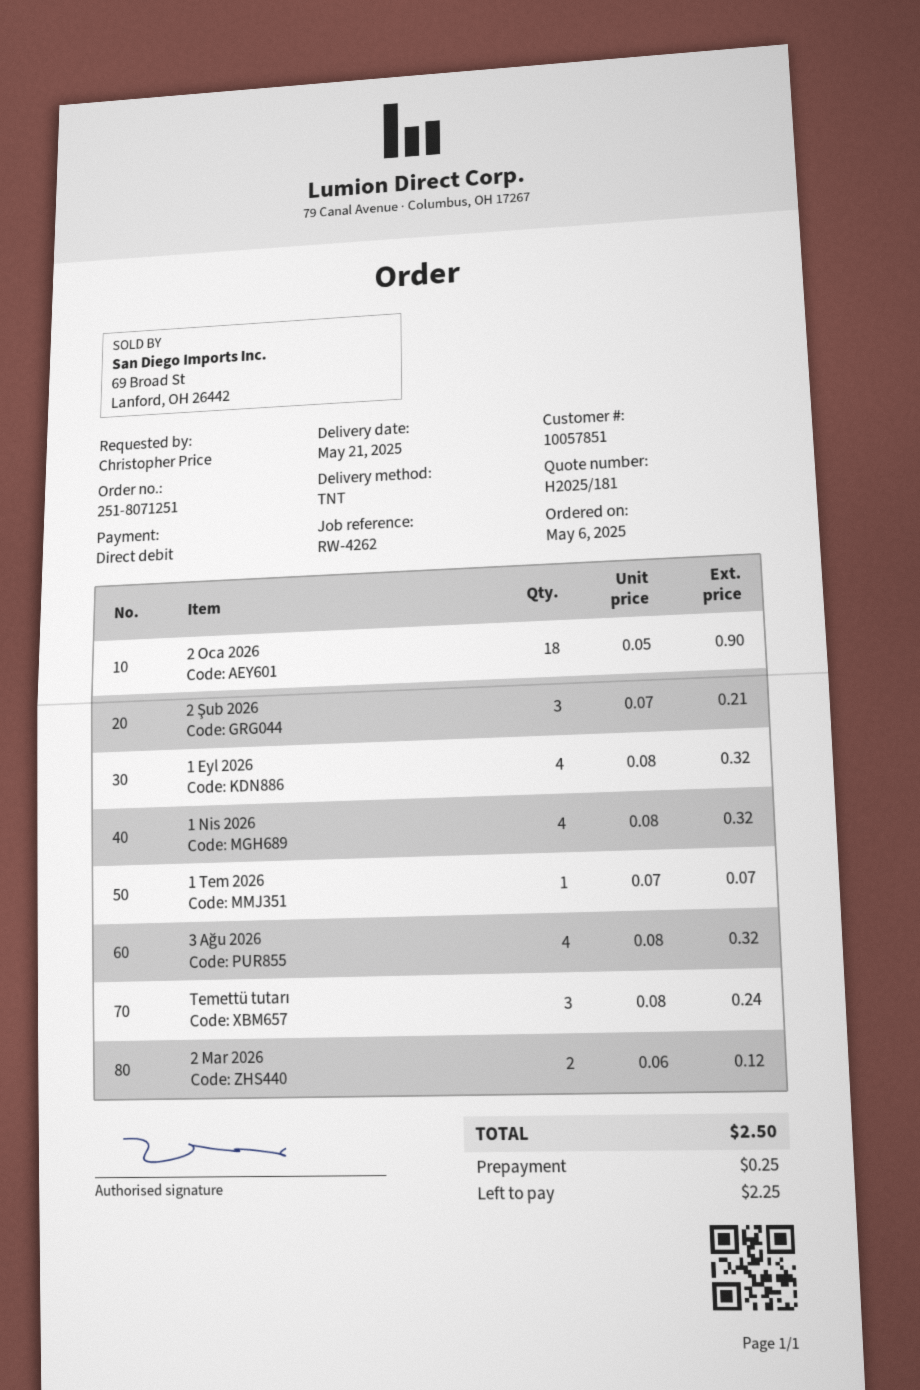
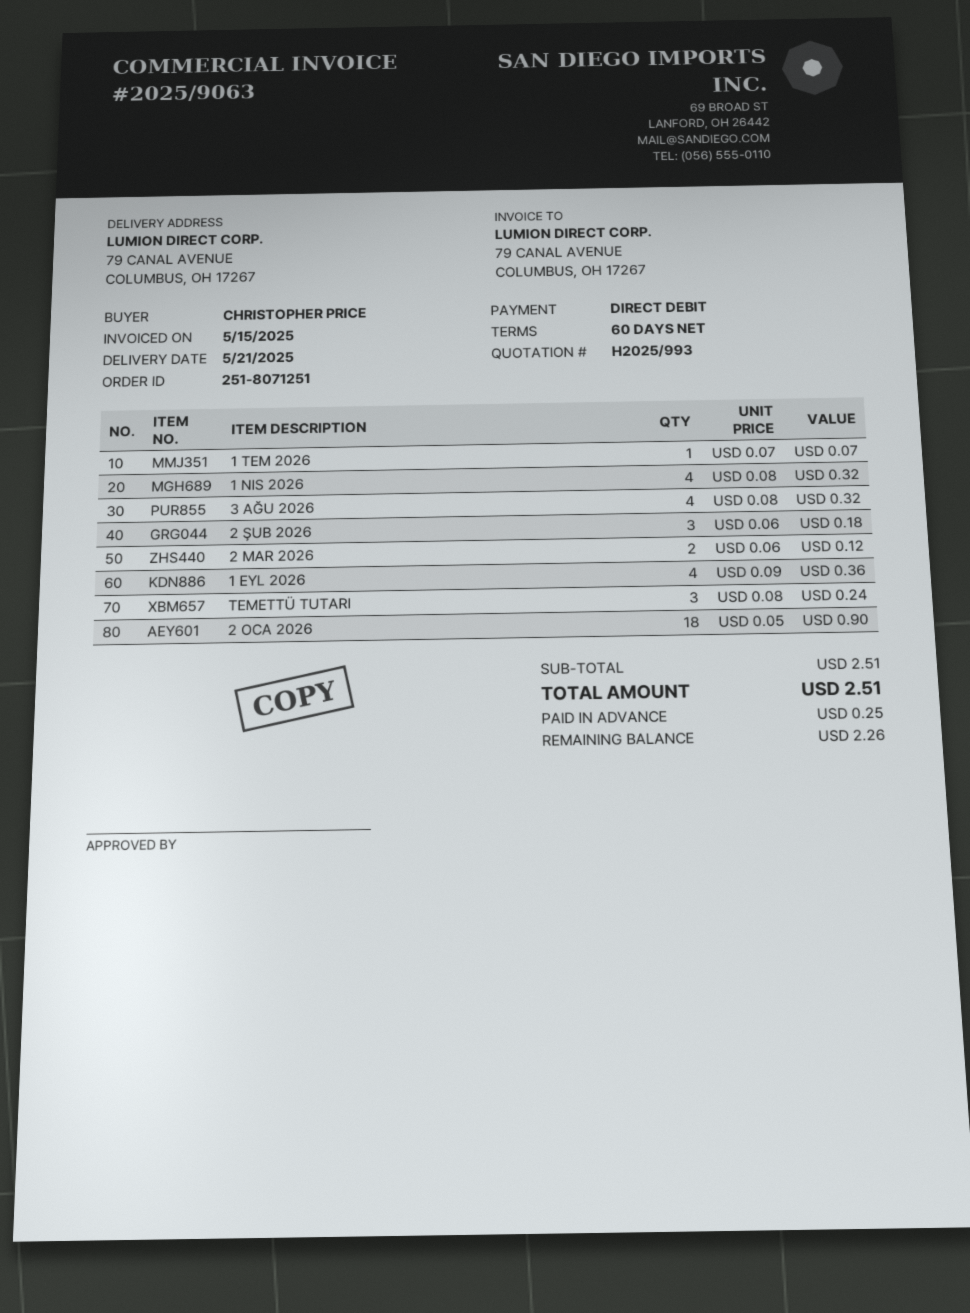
quote number: H2025/181 -> H2025/993
2 Şub 2026: 3 x 0.07 = 0.21 -> 3 x 0.06 = 0.18
1 Eyl 2026: 4 x 0.08 = 0.32 -> 4 x 0.09 = 0.36
total: 2.50 -> 2.51
balance: 2.25 -> 2.26

